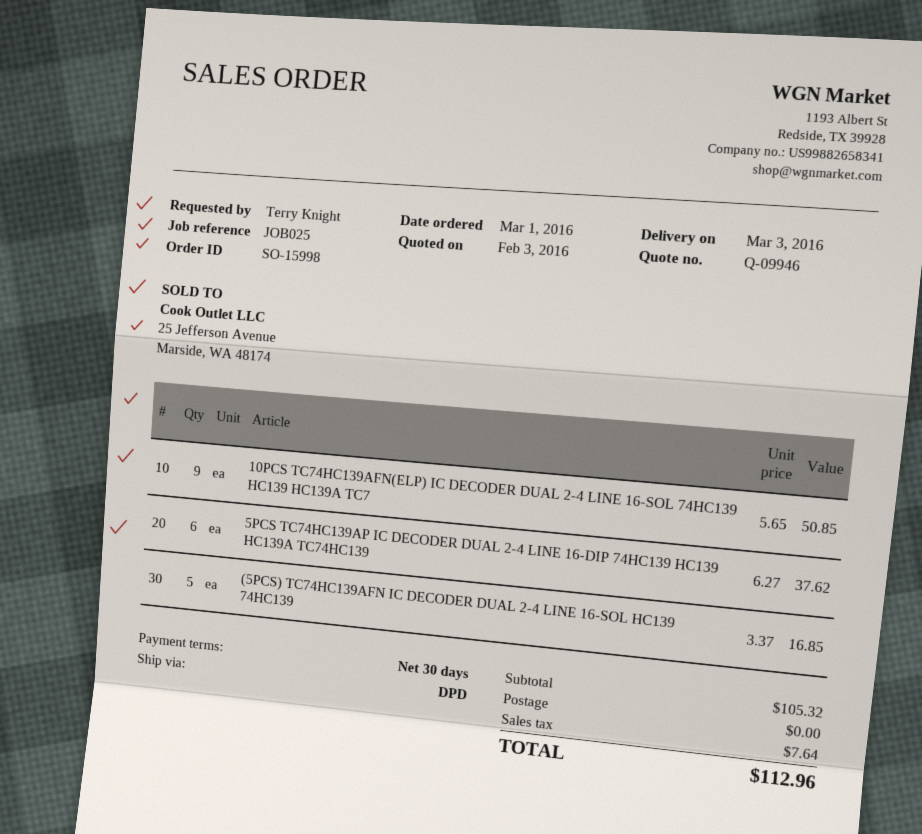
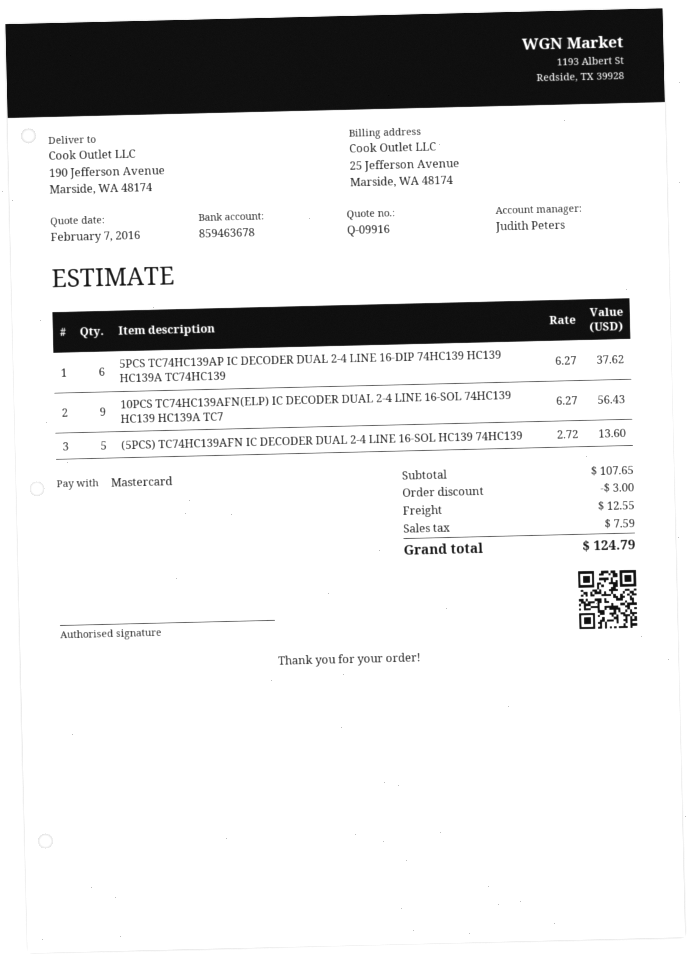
quote number: Q-09946 -> Q-09916
quote date: 2016-02-03 -> 2016-02-07
10PCS TC74HC139AFN(ELP) IC DECODER DUAL 2-4 LINE 16-SOL 74HC139 HC139 HC139A TC7: 9 x 5.65 = 50.85 -> 9 x 6.27 = 56.43
(5PCS) TC74HC139AFN IC DECODER DUAL 2-4 LINE 16-SOL HC139 74HC139: 5 x 3.37 = 16.85 -> 5 x 2.72 = 13.60
subtotal: 105.32 -> 107.65
discount: none -> 3.00
shipping: 0.00 -> 12.55
tax: 7.64 -> 7.59
total: 112.96 -> 124.79

